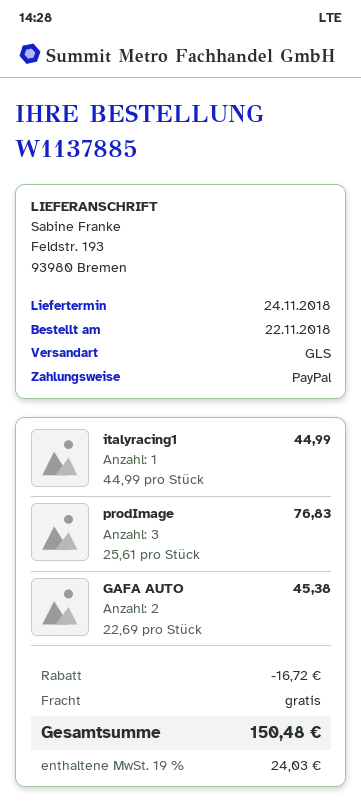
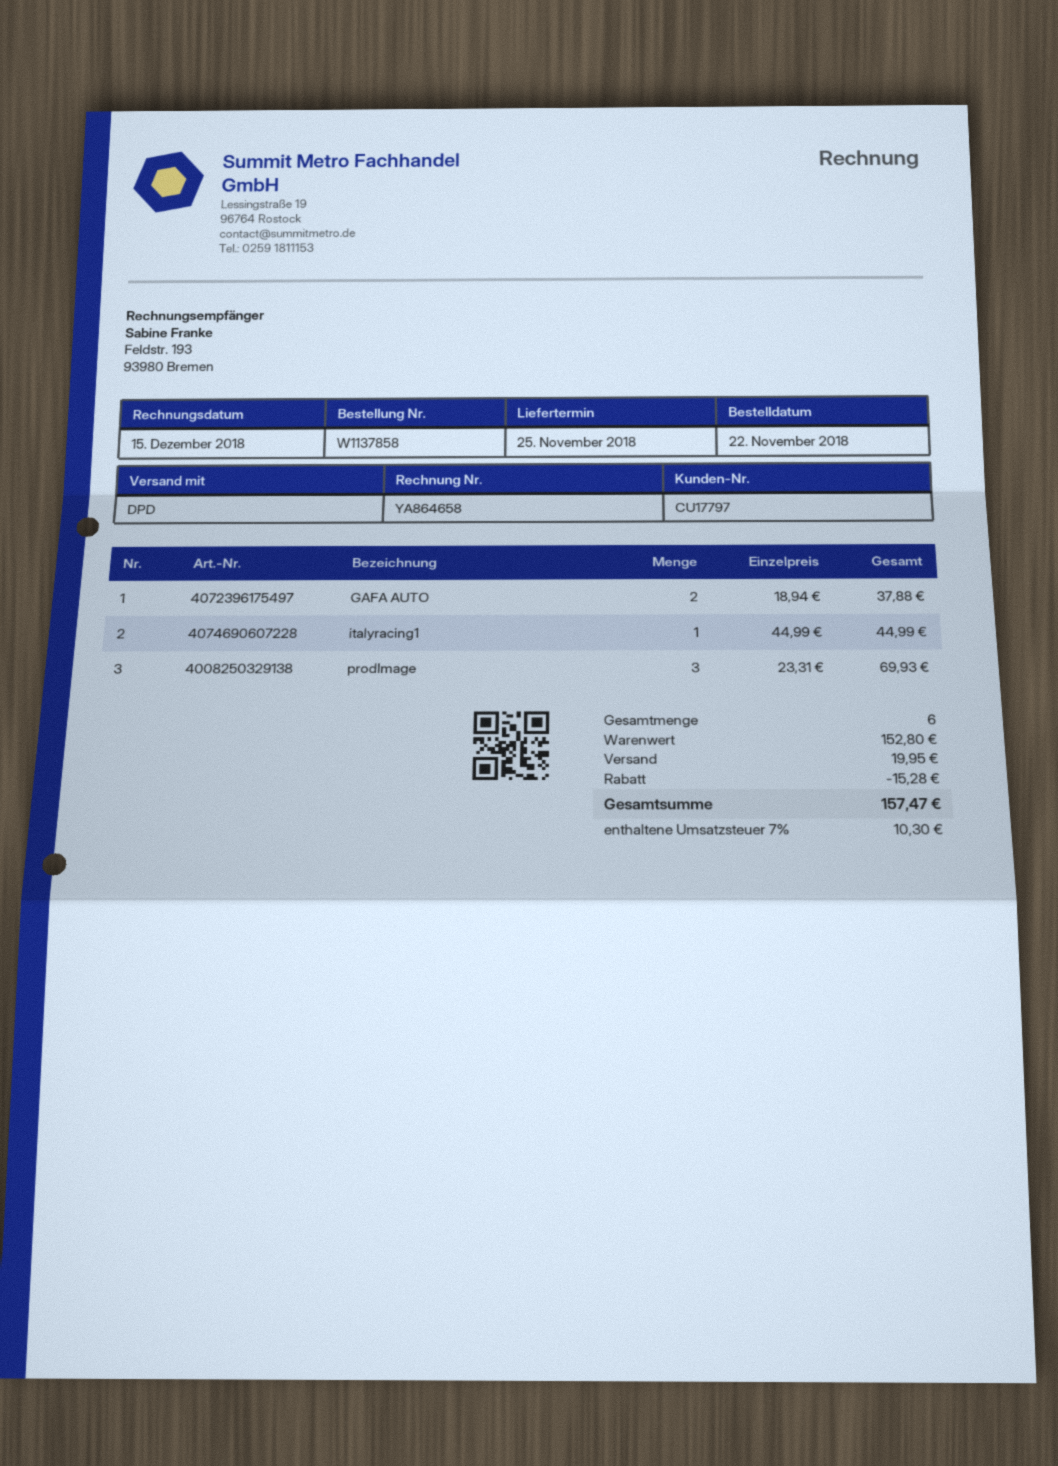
order number: W1137885 -> W1137858
delivery date: 2018-11-24 -> 2018-11-25
shipping method: GLS -> DPD
prodImage: 3 x 25.61 = 76.83 -> 3 x 23.31 = 69.93
GAFA AUTO: 2 x 22.69 = 45.38 -> 2 x 18.94 = 37.88
discount: 16.72 -> 15.28
shipping: 0.00 -> 19.95
tax: 19% = 24.03 -> 7% = 10.30
total: 150.48 -> 157.47

